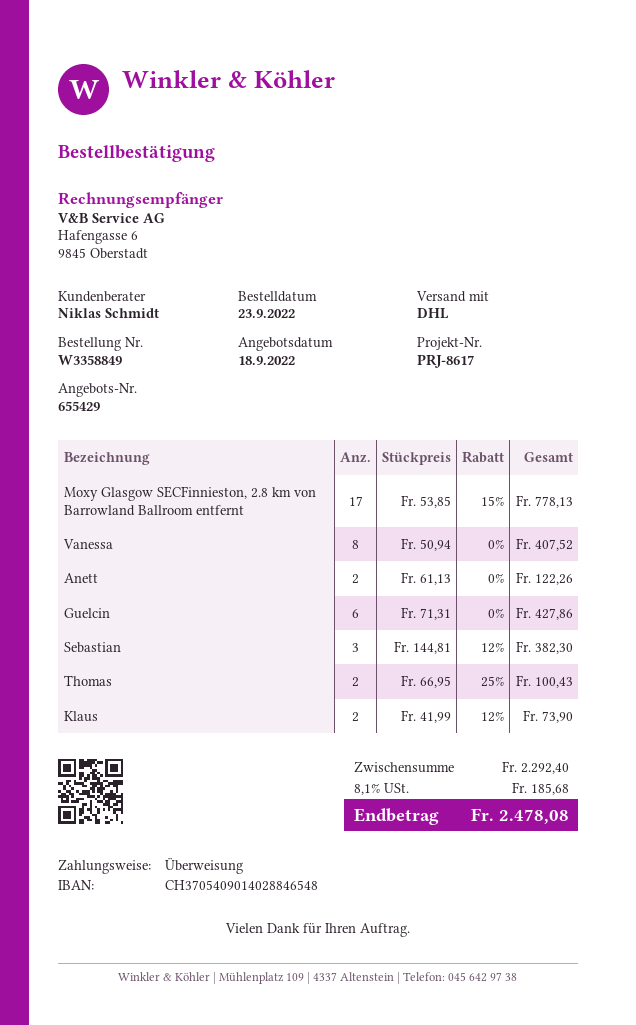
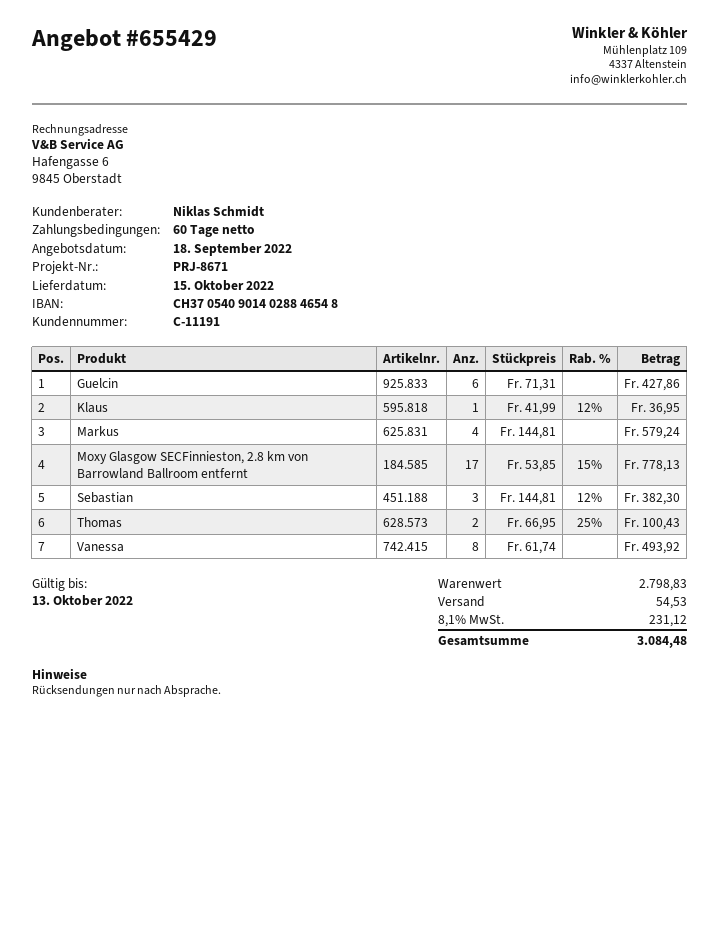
reference: PRJ-8617 -> PRJ-8671
Vanessa: 8 x 50.94 = 407.52 -> 8 x 61.74 = 493.92
Anett: 2 x 61.13 = 122.26 -> none
Klaus: 2 x 41.99 - 12% = 73.90 -> 1 x 41.99 - 12% = 36.95
Markus: none -> 4 x 144.81 = 579.24
subtotal: 2292.40 -> 2798.83
shipping: none -> 54.53
tax: 8.1% = 185.68 -> 8.1% = 231.12
total: 2478.08 -> 3084.48

